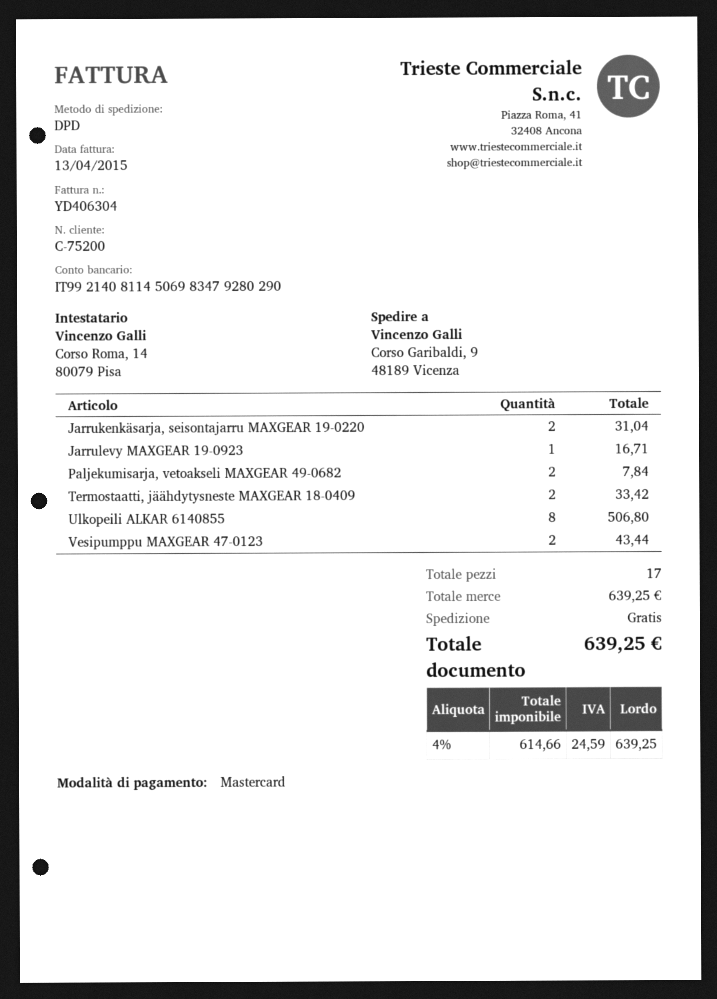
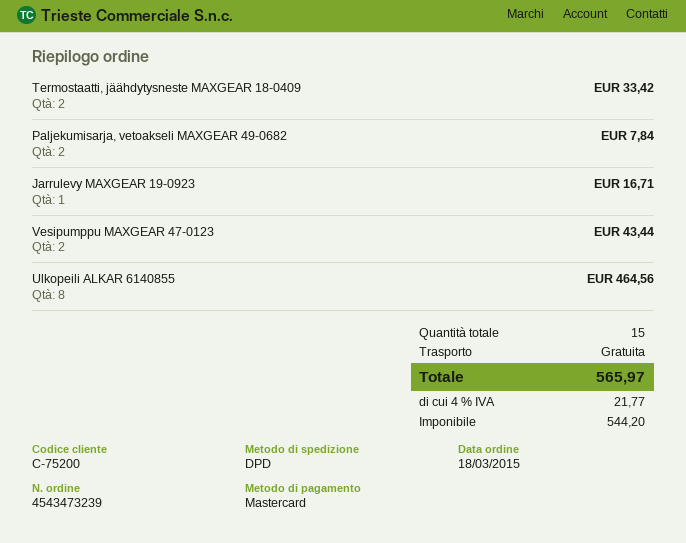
Jarrukenkäsarja, seisontajarru MAXGEAR 19-0220: 2 for 31.04 -> none
Ulkopeili ALKAR 6140855: 8 for 506.80 -> 8 for 464.56
total quantity: 17 -> 15
net: 614.66 -> 544.20
tax: 4% = 24.59 -> 4% = 21.77
total: 639.25 -> 565.97

